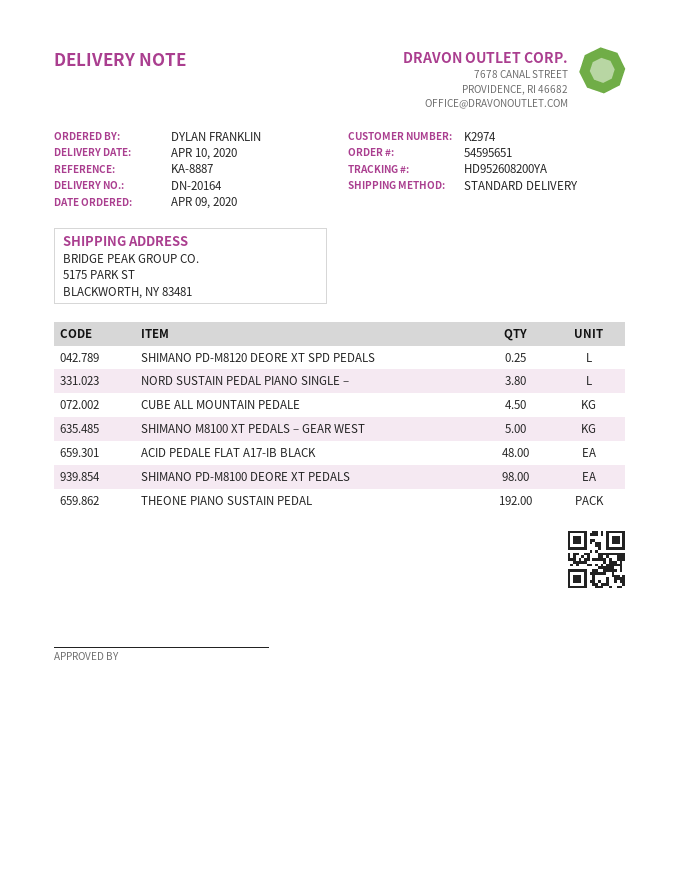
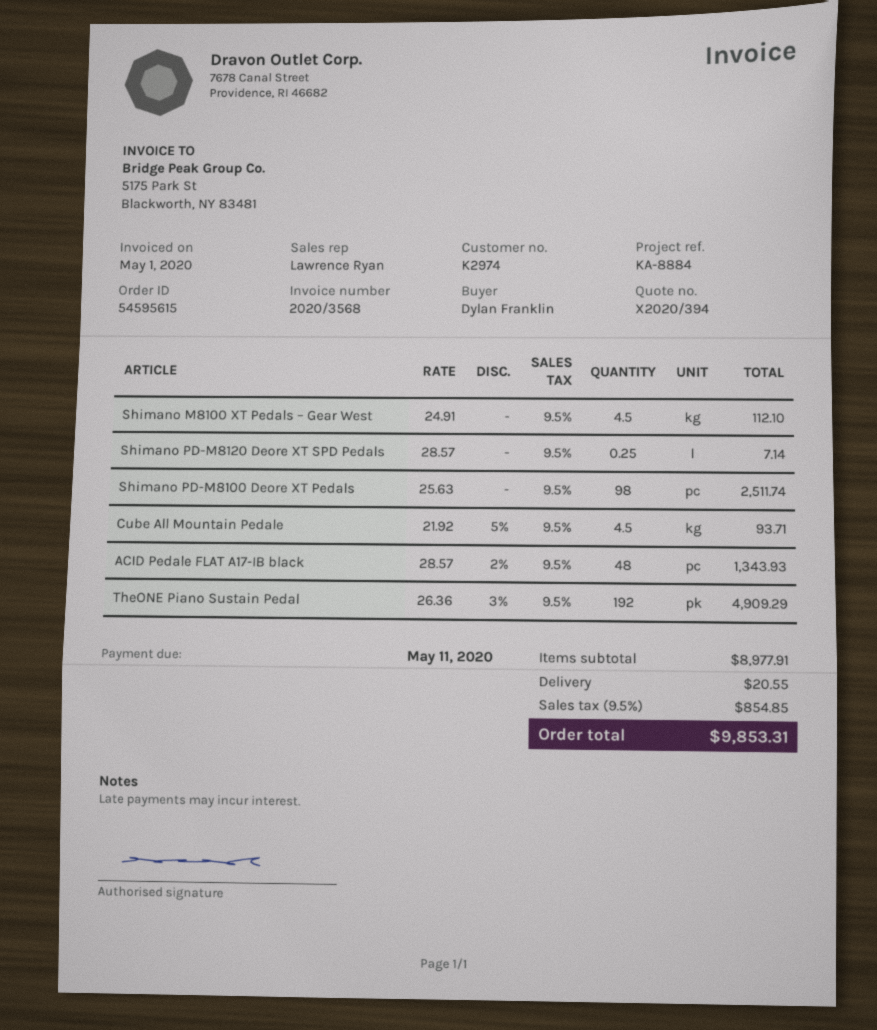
order number: 54595651 -> 54595615
reference: KA-8887 -> KA-8884
NORD SUSTAIN PEDAL PIANO SINGLE –: 3.8 -> none
SHIMANO M8100 XT PEDALS – GEAR WEST: 5 -> 4.5

